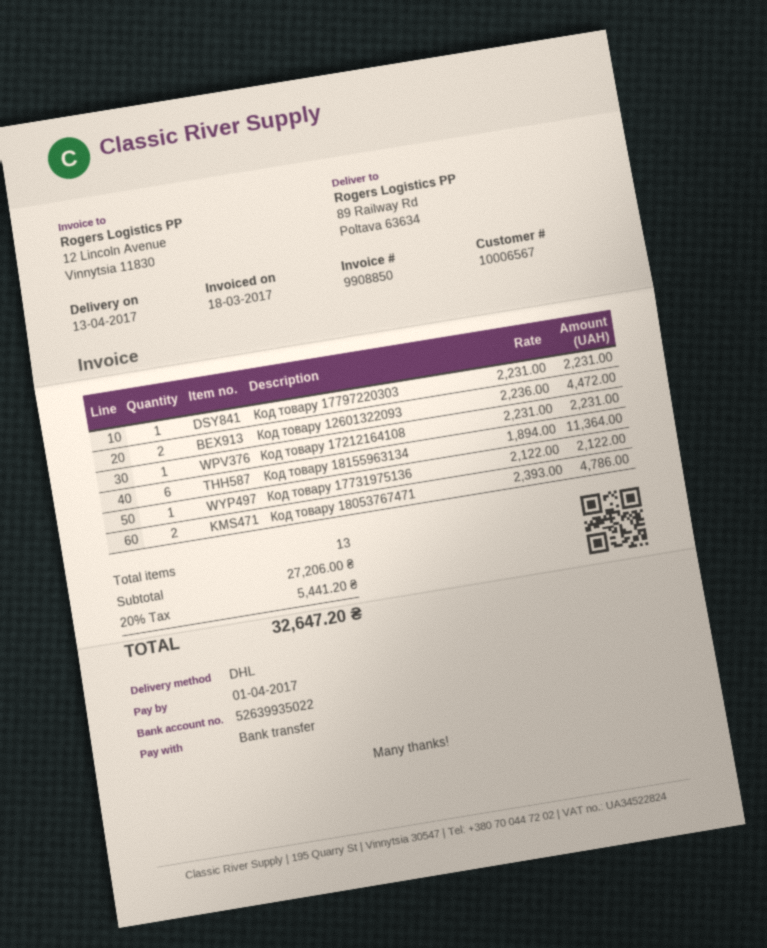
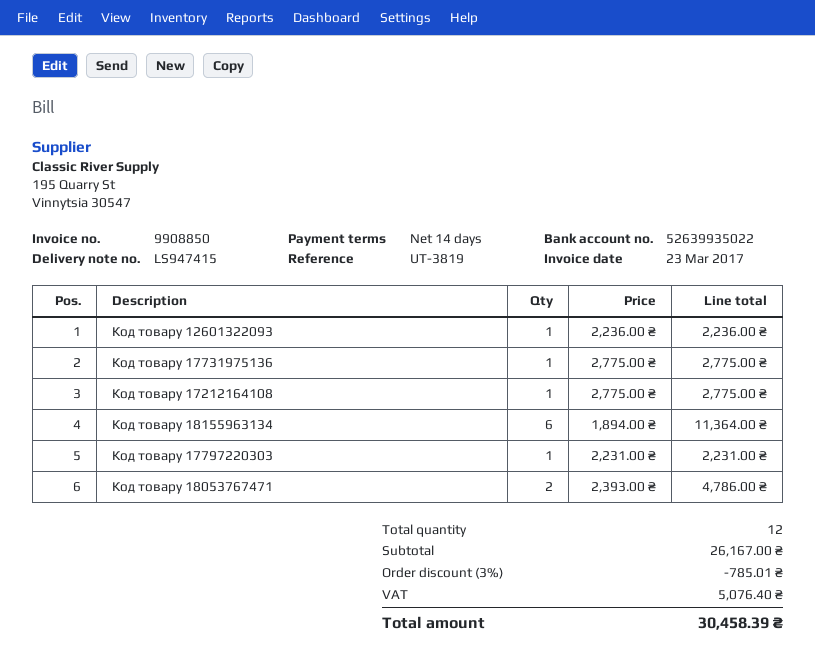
invoice date: 2017-03-18 -> 2017-03-23
Код товару 12601322093: 2 x 2236.00 = 4472.00 -> 1 x 2236.00 = 2236.00
Код товару 17212164108: 1 x 2231.00 = 2231.00 -> 1 x 2775.00 = 2775.00
Код товару 17731975136: 1 x 2122.00 = 2122.00 -> 1 x 2775.00 = 2775.00
total quantity: 13 -> 12
subtotal: 27206.00 -> 26167.00
discount: none -> 3% = 785.01
tax: 5441.20 -> 5076.40
total: 32647.20 -> 30458.39

